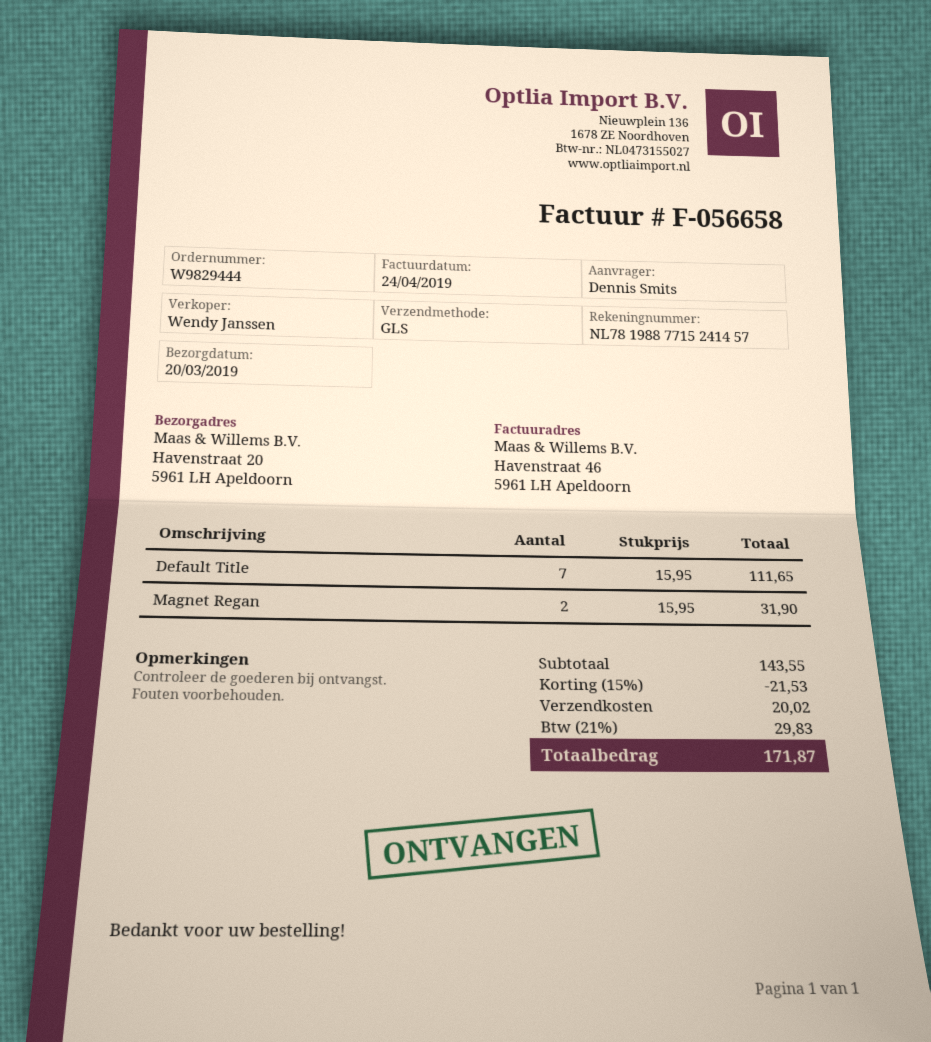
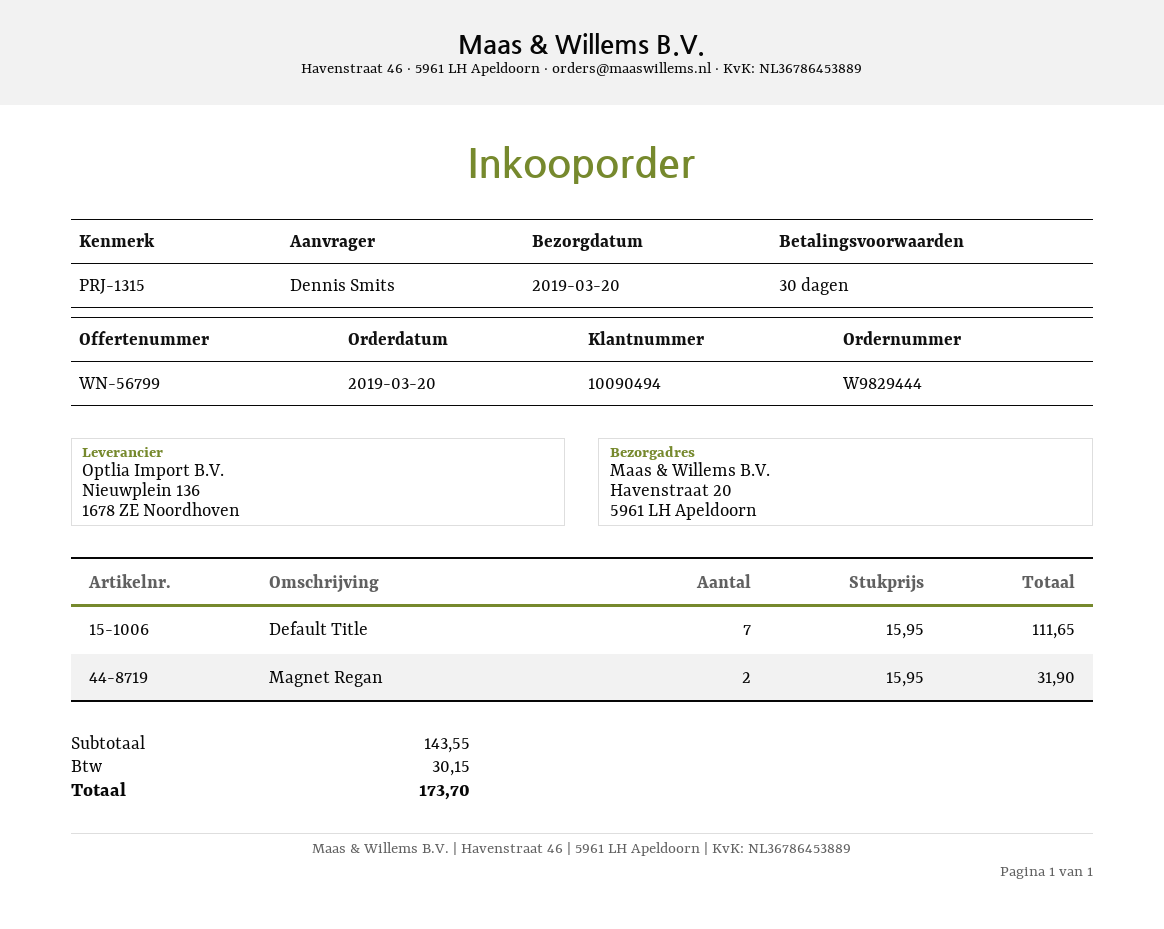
discount: 15% = 21.53 -> none
shipping: 20.02 -> none
tax: 29.83 -> 30.15
total: 171.87 -> 173.70

